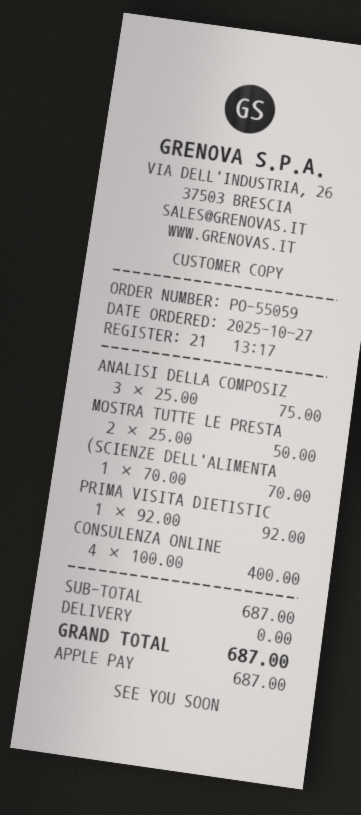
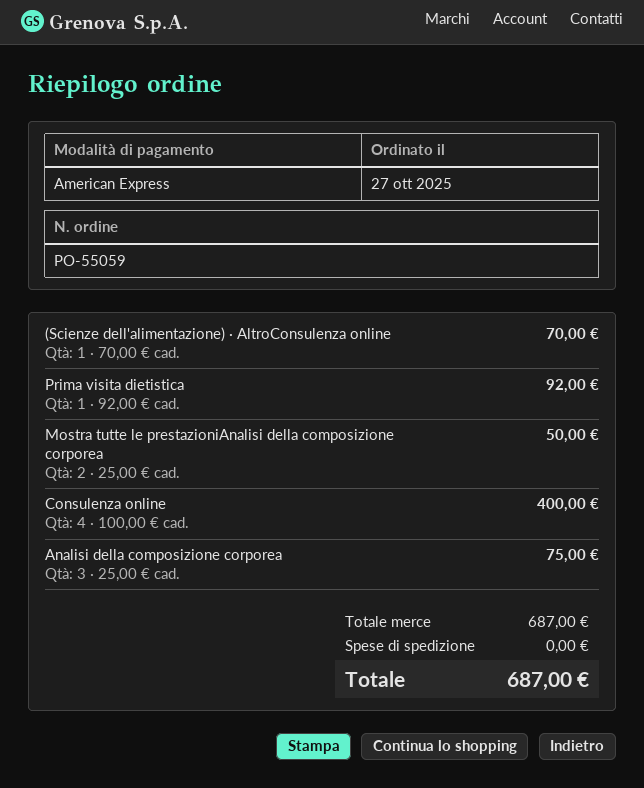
payment method: Apple Pay -> American Express

